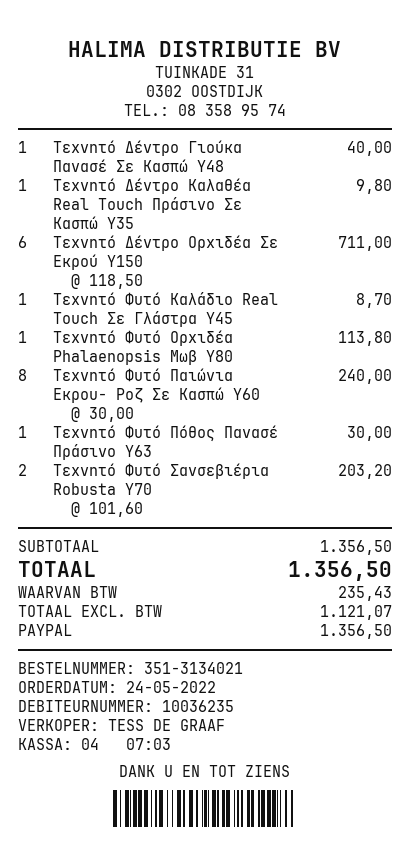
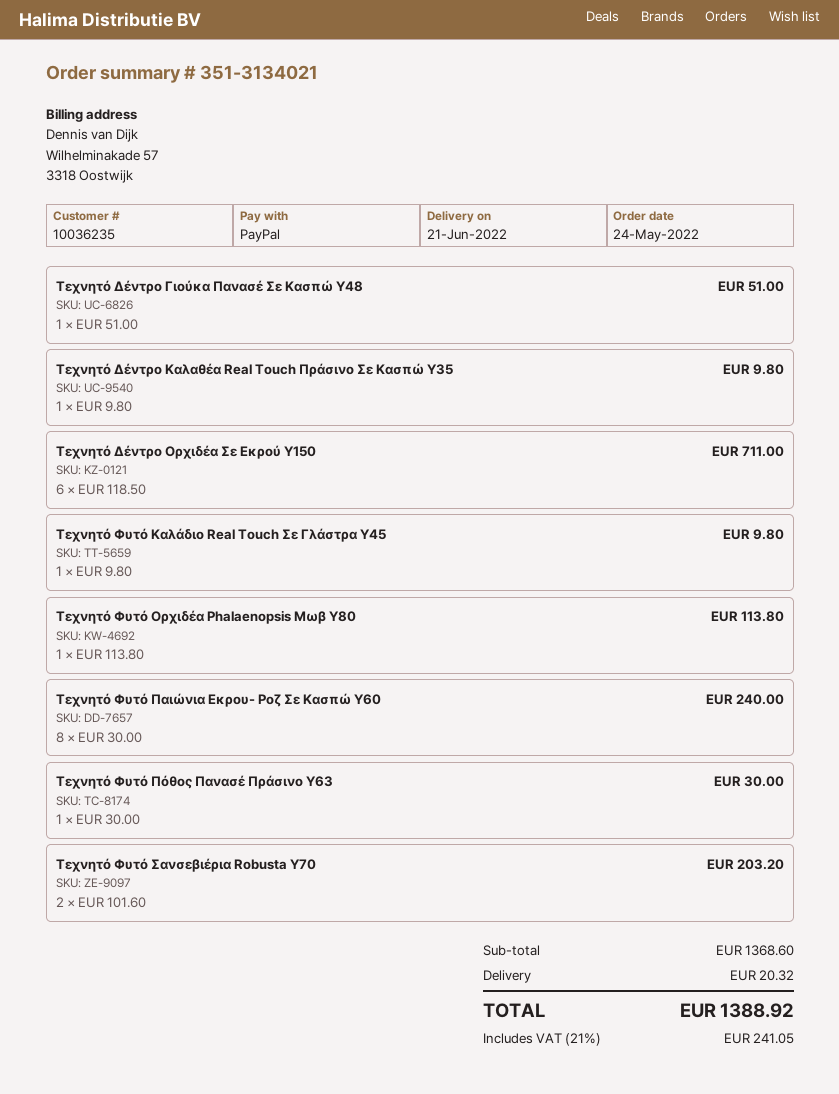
Τεχνητό Δέντρο Γιούκα Πανασέ Σε Κασπώ Υ48: 1 x 40.00 = 40.00 -> 1 x 51.00 = 51.00
Τεχνητό Φυτό Καλάδιο Real Touch Σε Γλάστρα Y45: 1 x 8.70 = 8.70 -> 1 x 9.80 = 9.80
subtotal: 1356.50 -> 1368.60
shipping: none -> 20.32
tax: 235.43 -> 241.05
total: 1356.50 -> 1388.92

